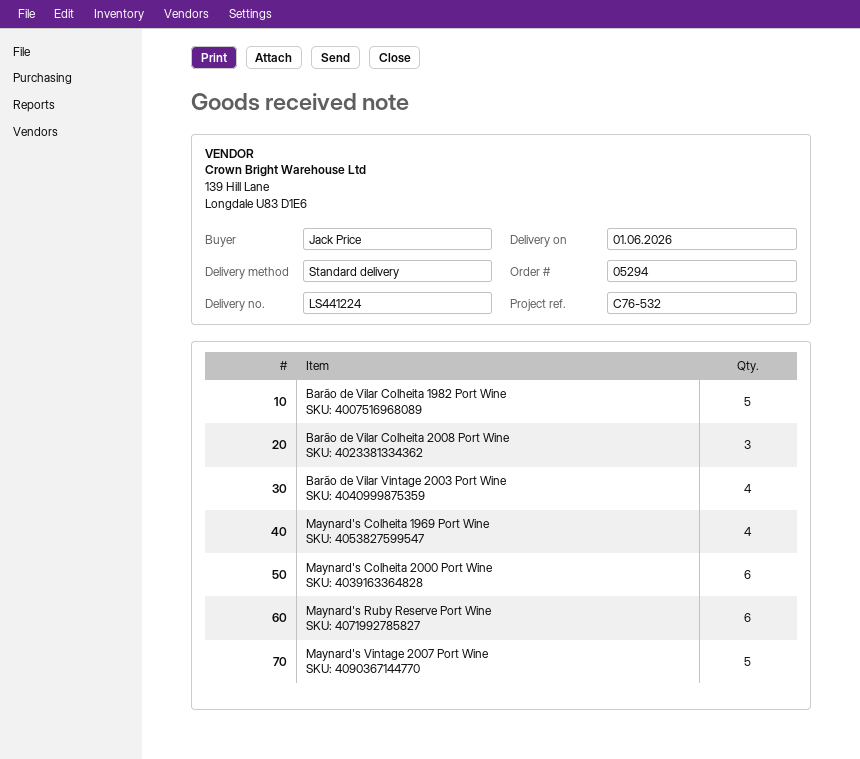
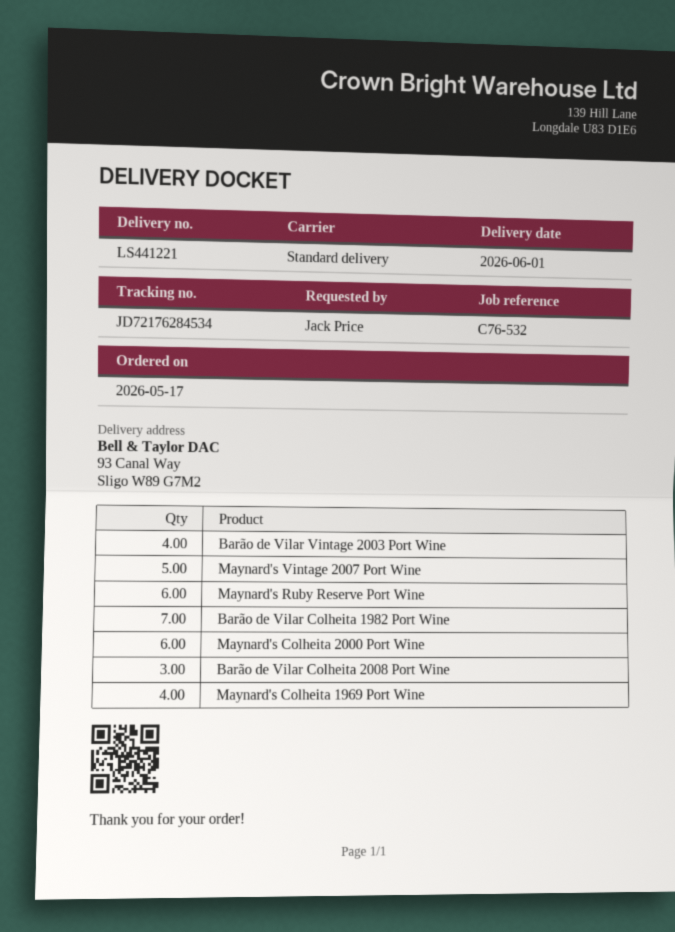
delivery note number: LS441224 -> LS441221
Barão de Vilar Colheita 1982 Port Wine: 5 -> 7

